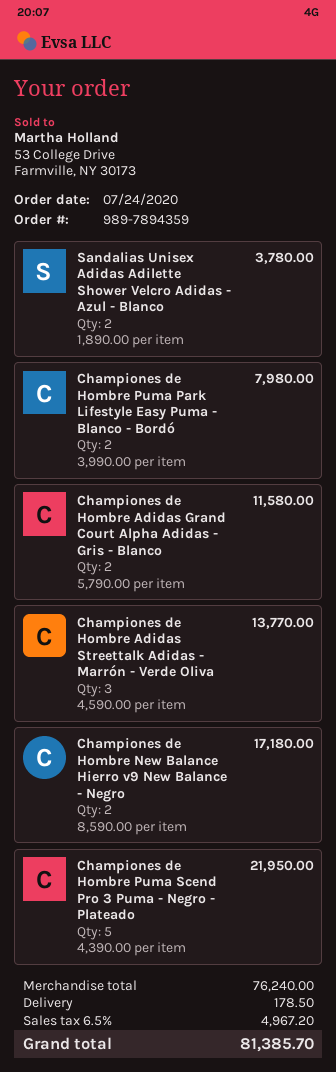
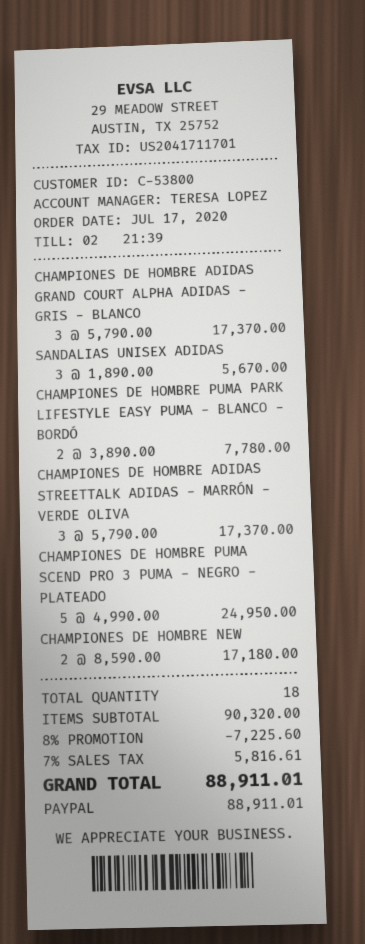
order date: 2020-07-24 -> 2020-07-17
Sandalias Unisex Adidas Adilette Shower Velcro Adidas - Azul - Blanco: 2 x 1890.00 = 3780.00 -> 3 x 1890.00 = 5670.00
Championes de Hombre Puma Park Lifestyle Easy Puma - Blanco - Bordó: 2 x 3990.00 = 7980.00 -> 2 x 3890.00 = 7780.00
Championes de Hombre Adidas Grand Court Alpha Adidas - Gris - Blanco: 2 x 5790.00 = 11580.00 -> 3 x 5790.00 = 17370.00
Championes de Hombre Adidas Streettalk Adidas - Marrón - Verde Oliva: 3 x 4590.00 = 13770.00 -> 3 x 5790.00 = 17370.00
Championes de Hombre Puma Scend Pro 3 Puma - Negro - Plateado: 5 x 4390.00 = 21950.00 -> 5 x 4990.00 = 24950.00
subtotal: 76240.00 -> 90320.00
discount: none -> 8% = 7225.60
shipping: 178.50 -> none
tax: 6.5% = 4967.20 -> 7% = 5816.61
total: 81385.70 -> 88911.01

